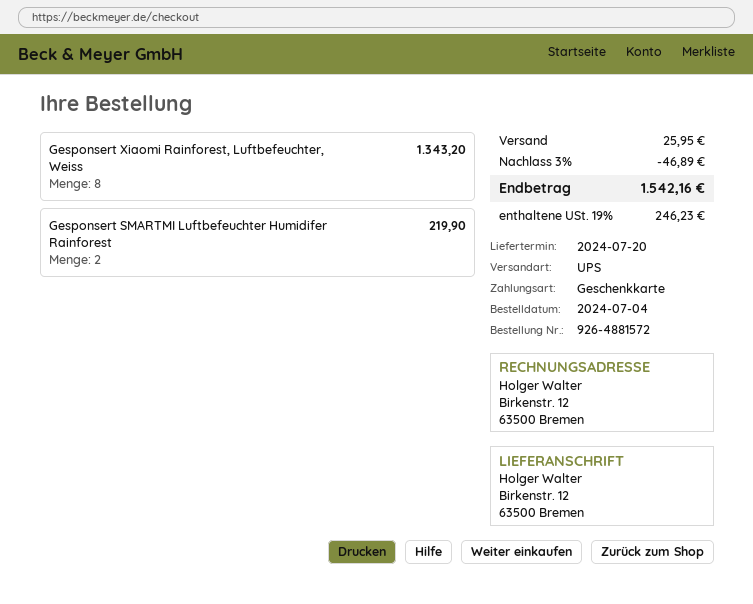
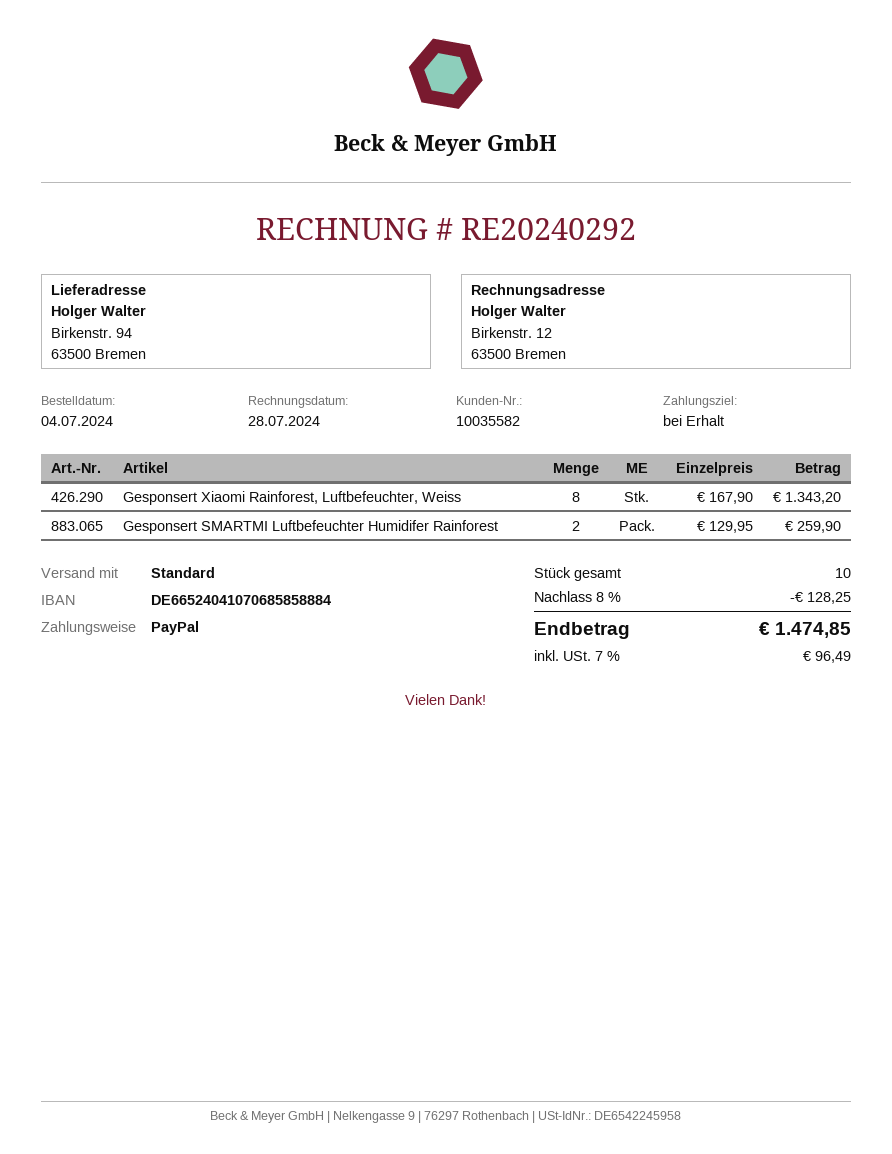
payment method: gift card -> PayPal
shipping method: UPS -> standard
ship to: Birkenstr. 12, 63500 Bremen -> Birkenstr. 94, 63500 Bremen
Gesponsert SMARTMI Luftbefeuchter Humidifer Rainforest: 2 for 219.90 -> 2 for 259.90
discount: 3% = 46.89 -> 8% = 128.25
shipping: 25.95 -> none
tax: 19% = 246.23 -> 7% = 96.49
total: 1542.16 -> 1474.85

